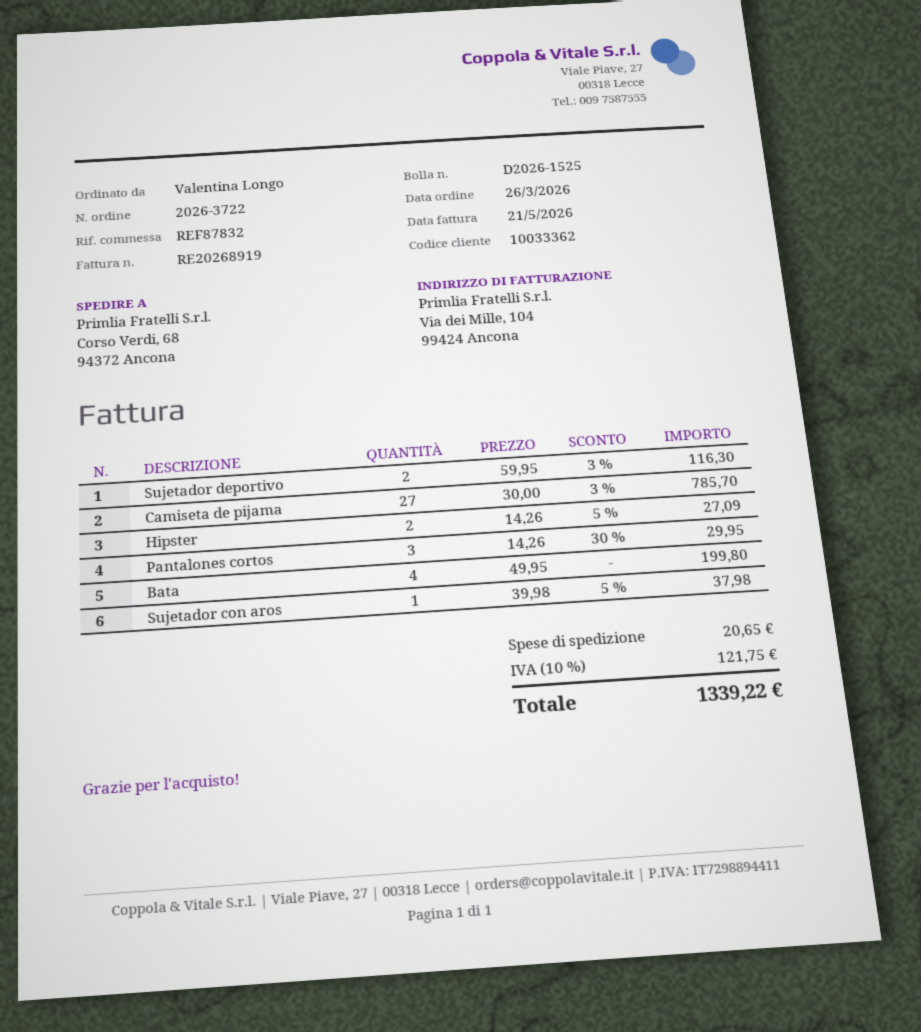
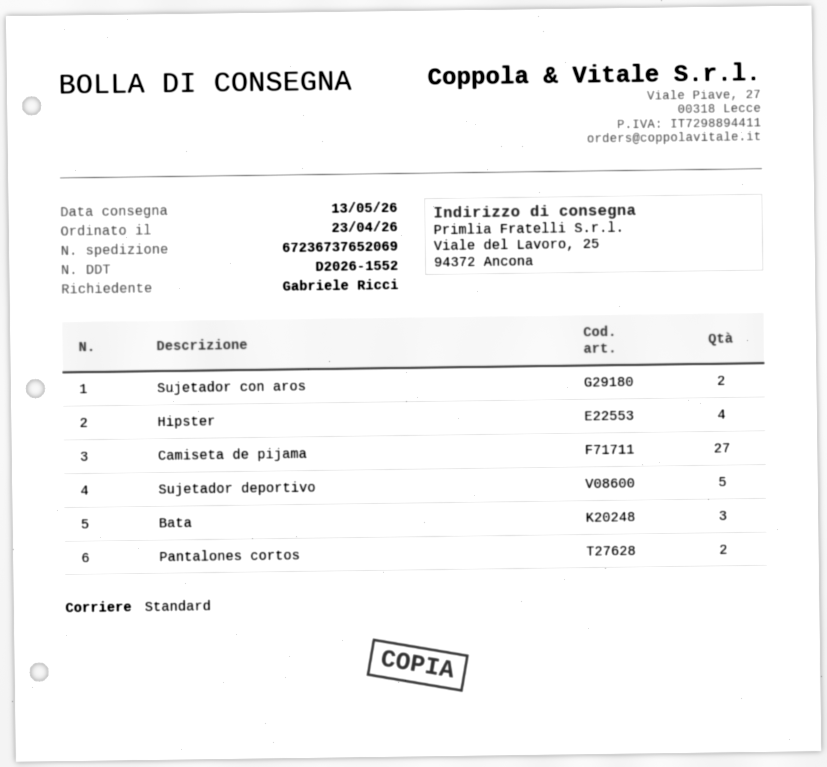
order date: 2026-03-26 -> 2026-04-23
delivery note number: D2026-1525 -> D2026-1552
ordered by: Valentina Longo -> Gabriele Ricci
ship to: Corso Verdi, 68, 94372 Ancona -> Viale del Lavoro, 25, 94372 Ancona
Sujetador deportivo: 2 -> 5
Hipster: 2 -> 4
Pantalones cortos: 3 -> 2
Bata: 4 -> 3
Sujetador con aros: 1 -> 2

